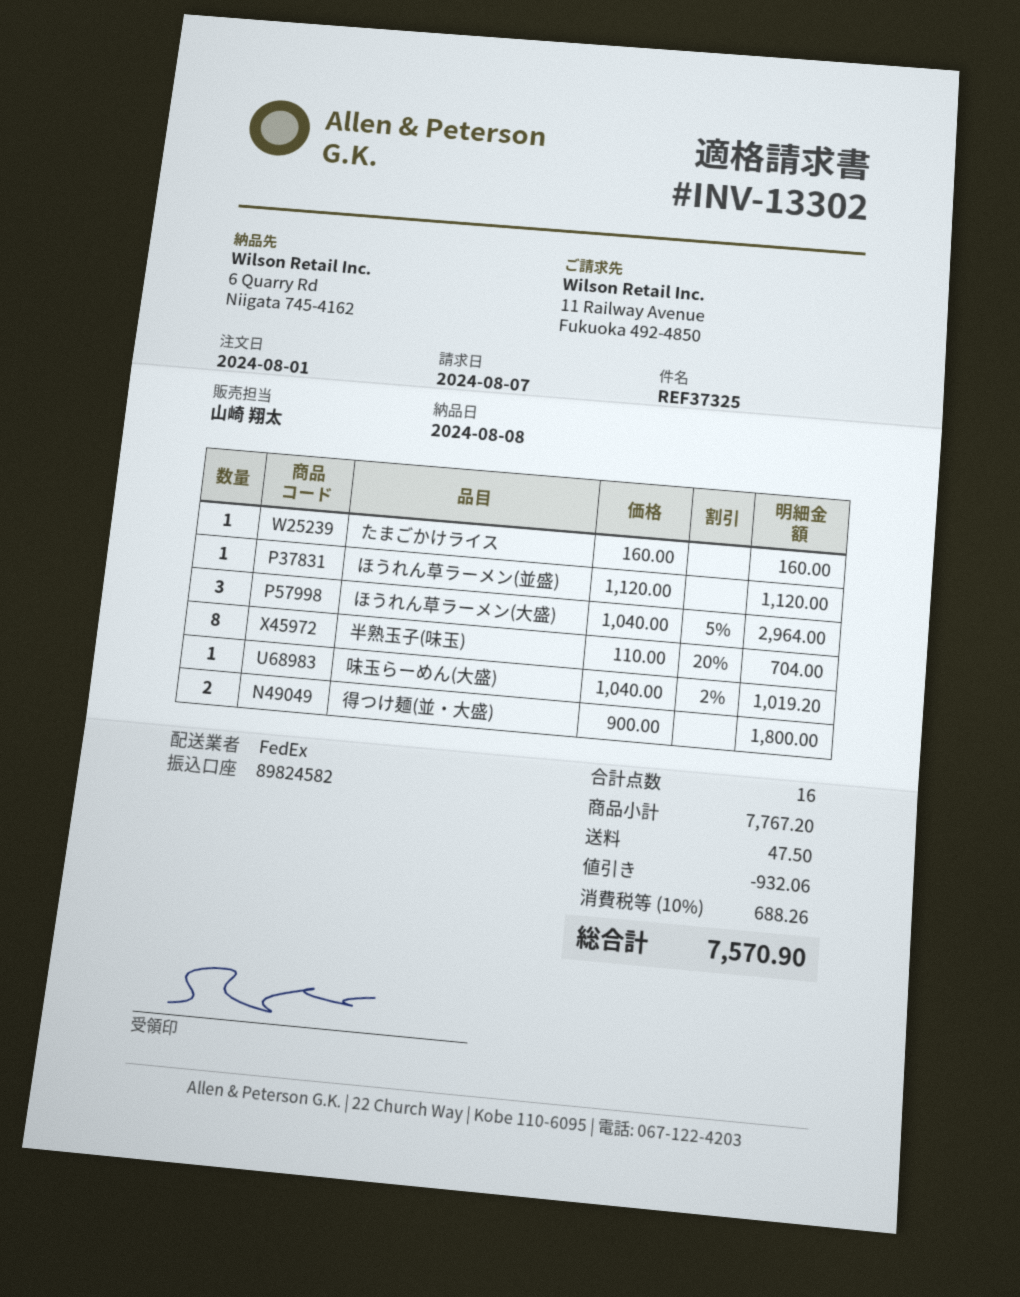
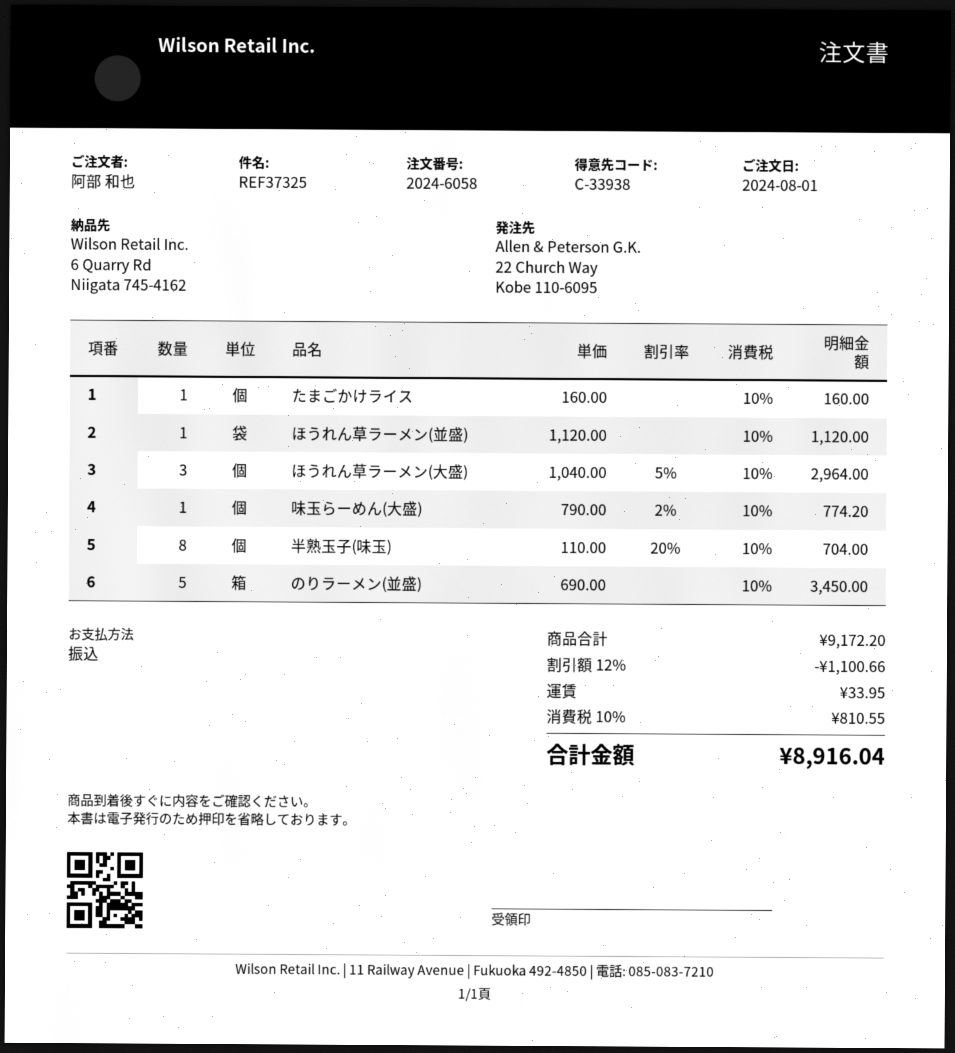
味玉らーめん(大盛): 1 x 1040.00 - 2% = 1019.20 -> 1 x 790.00 - 2% = 774.20
得つけ麺(並・大盛): 2 x 900.00 = 1800.00 -> none
のりラーメン(並盛): none -> 5 x 690.00 = 3450.00
subtotal: 7767.20 -> 9172.20
discount: 932.06 -> 1100.66
shipping: 47.50 -> 33.95
tax: 10% = 688.26 -> 10% = 810.55
total: 7570.90 -> 8916.04

